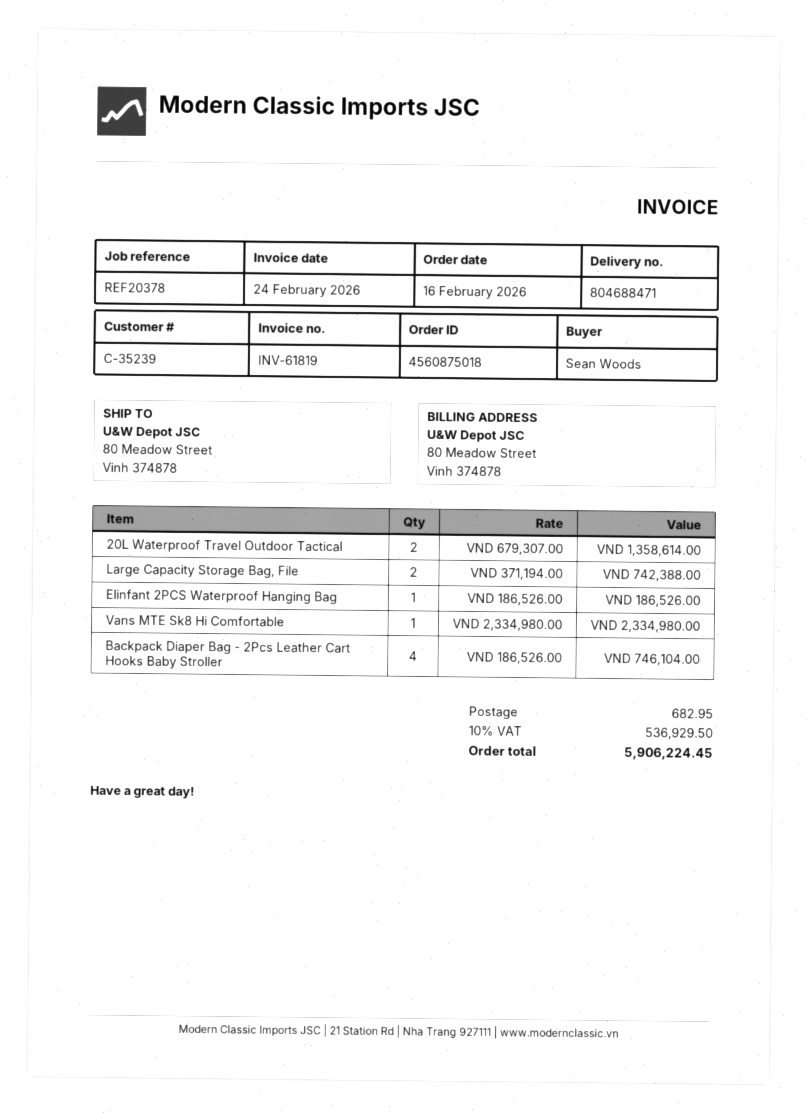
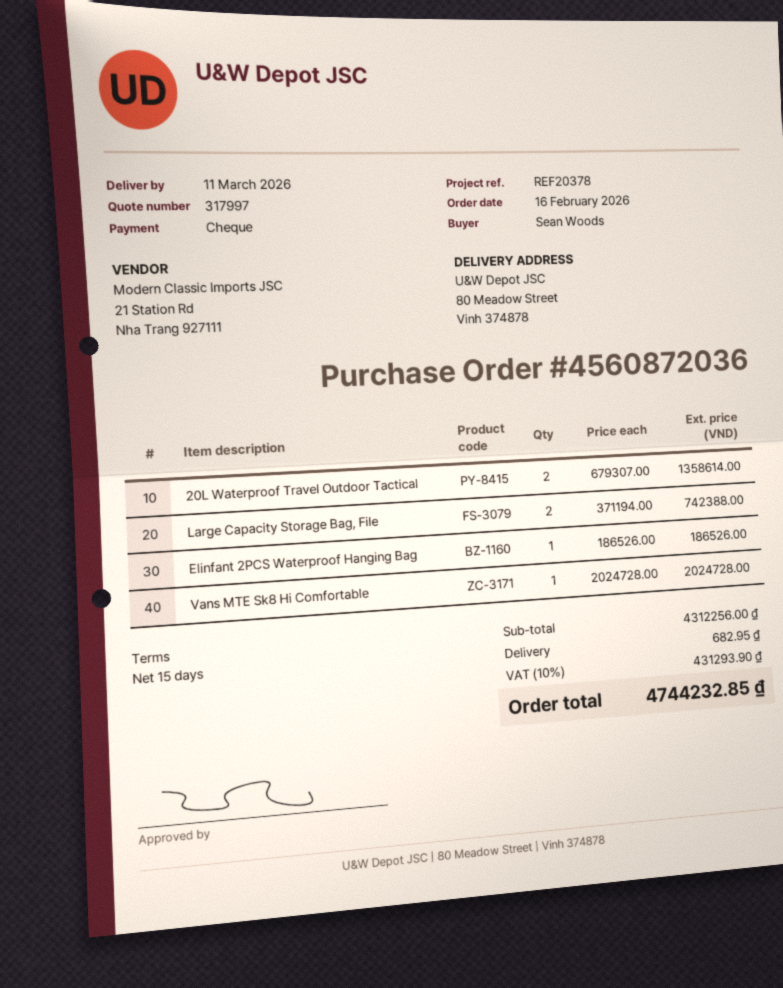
order number: 4560875018 -> 4560872036
Vans MTE Sk8 Hi Comfortable: 1 x 2334980.00 = 2334980.00 -> 1 x 2024728.00 = 2024728.00
Backpack Diaper Bag - 2Pcs Leather Cart Hooks Baby Stroller: 4 x 186526.00 = 746104.00 -> none
tax: 10% = 536929.50 -> 10% = 431293.90
total: 5906224.45 -> 4744232.85

